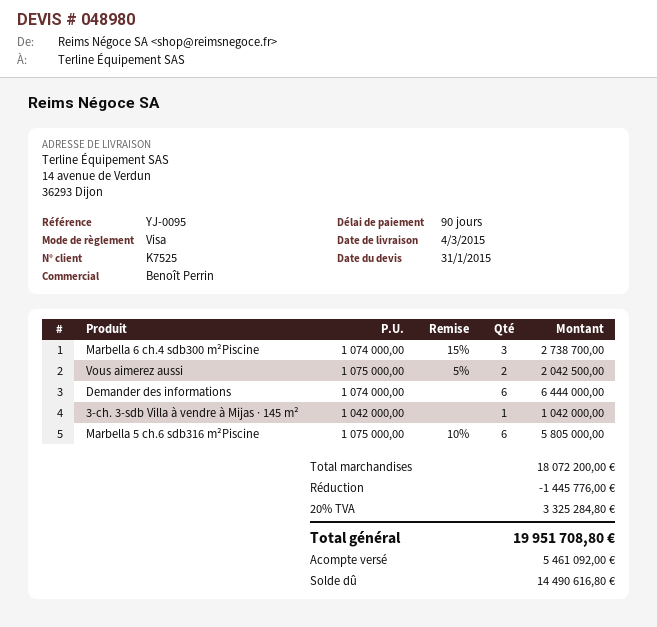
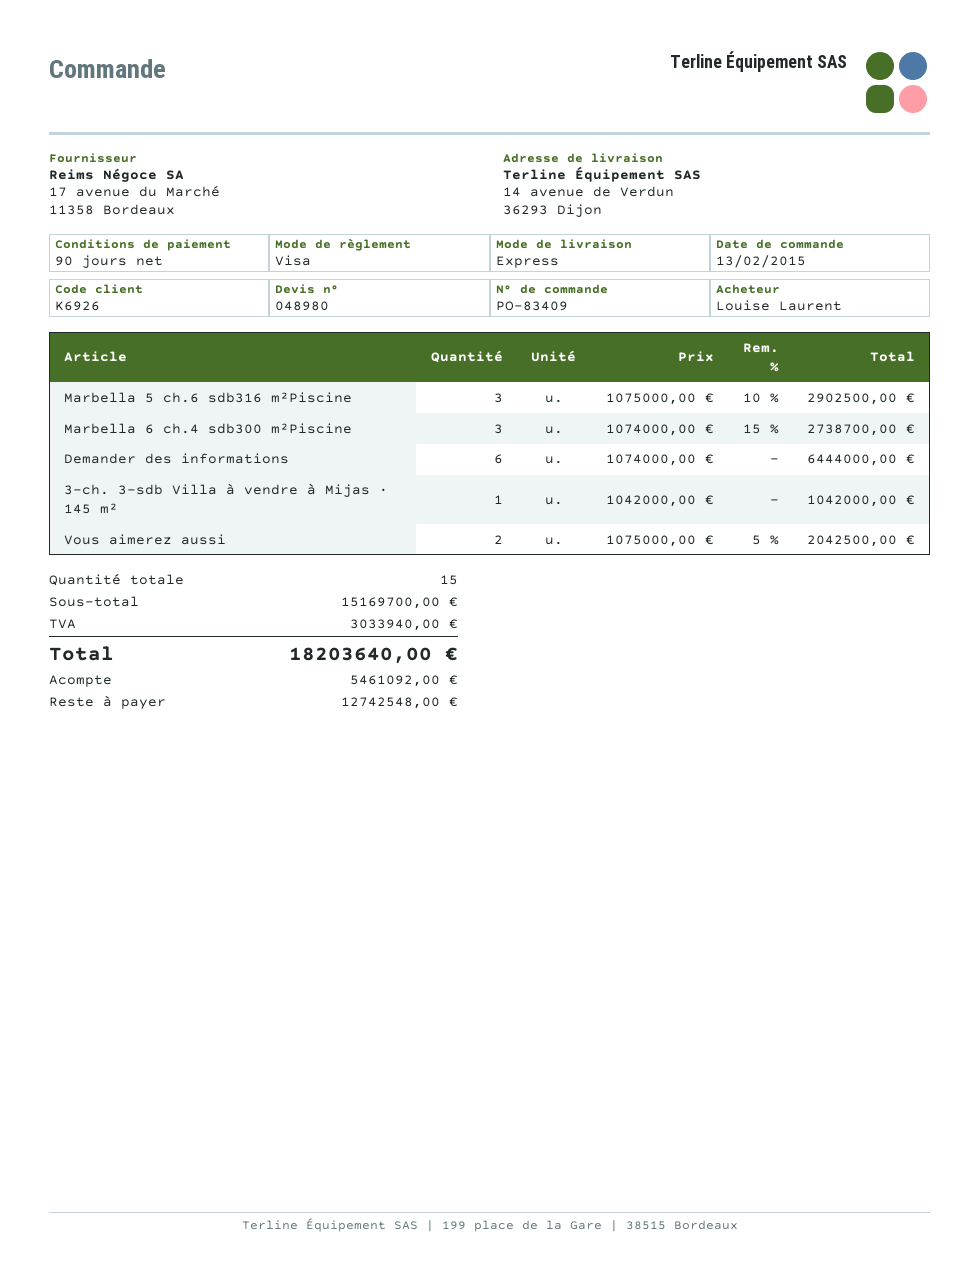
customer number: K7525 -> K6926
Marbella 5 ch.6 sdb316 m²Piscine: 6 x 1075000.00 - 10% = 5805000.00 -> 3 x 1075000.00 - 10% = 2902500.00
subtotal: 18072200.00 -> 15169700.00
discount: 1445776.00 -> none
tax: 3325284.80 -> 3033940.00
total: 19951708.80 -> 18203640.00
balance: 14490616.80 -> 12742548.00

